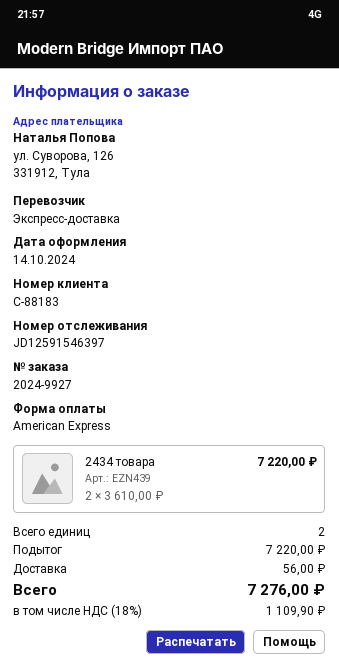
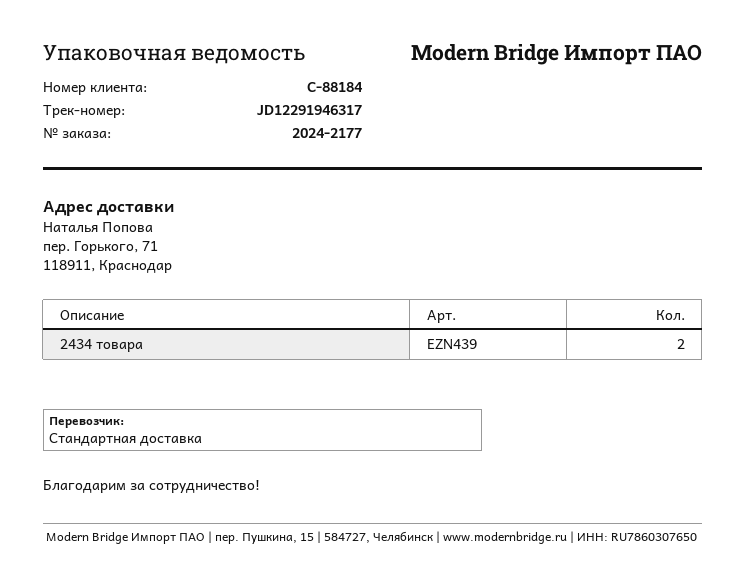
order number: 2024-9927 -> 2024-2177
customer number: C-88183 -> C-88184
shipping method: express -> standard
tracking number: JD12591546397 -> JD12291946317

